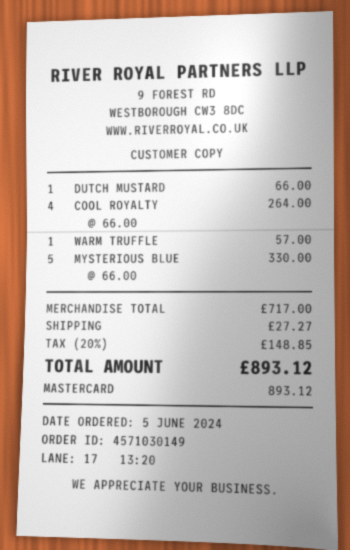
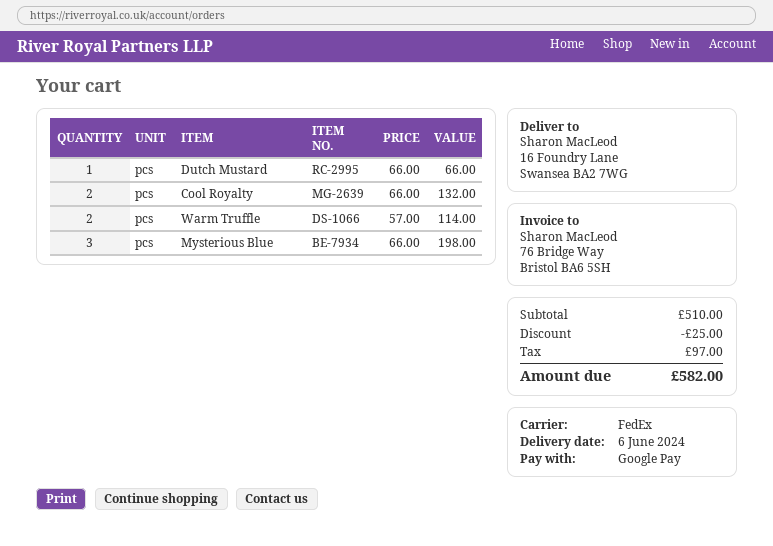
payment method: Mastercard -> Google Pay
COOL ROYALTY: 4 x 66.00 = 264.00 -> 2 x 66.00 = 132.00
WARM TRUFFLE: 1 x 57.00 = 57.00 -> 2 x 57.00 = 114.00
MYSTERIOUS BLUE: 5 x 66.00 = 330.00 -> 3 x 66.00 = 198.00
subtotal: 717.00 -> 510.00
discount: none -> 25.00
shipping: 27.27 -> none
tax: 148.85 -> 97.00
total: 893.12 -> 582.00

